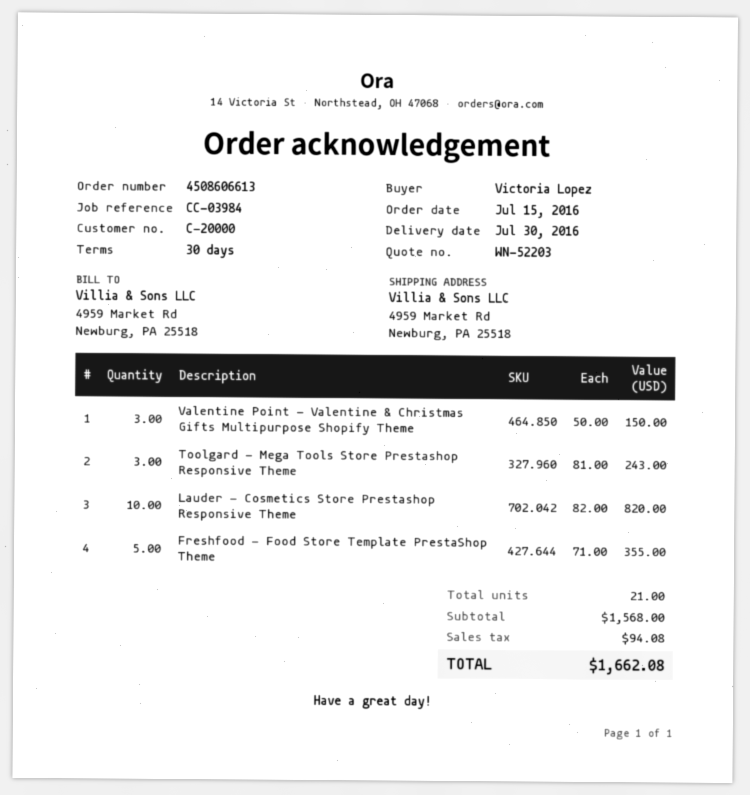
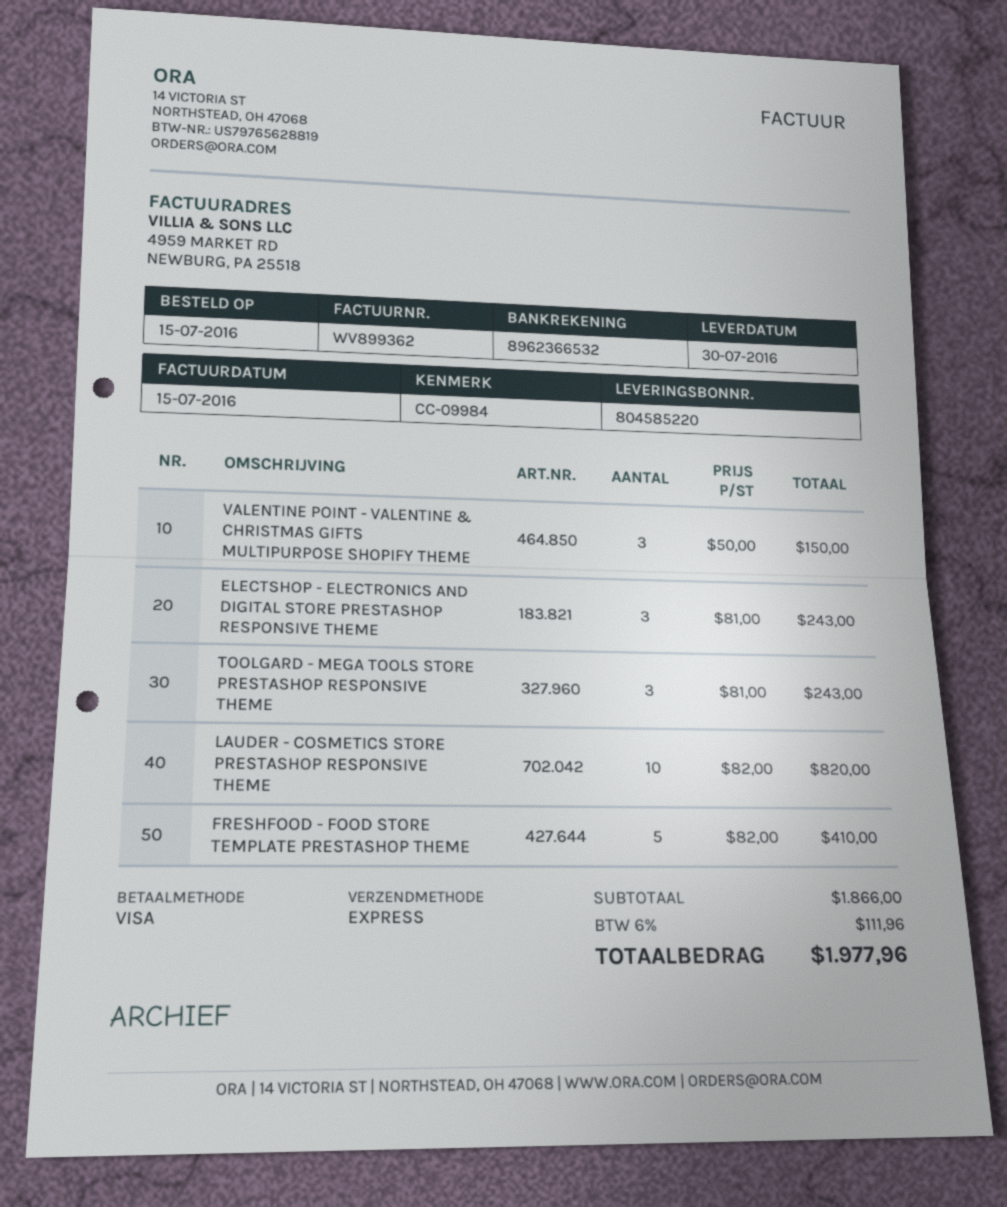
reference: CC-03984 -> CC-09984
Freshfood - Food Store Template PrestaShop Theme: 5 x 71.00 = 355.00 -> 5 x 82.00 = 410.00
ELECTSHOP - ELECTRONICS AND DIGITAL STORE PRESTASHOP RESPONSIVE THEME: none -> 3 x 81.00 = 243.00
subtotal: 1568.00 -> 1866.00
tax: 94.08 -> 111.96
total: 1662.08 -> 1977.96

